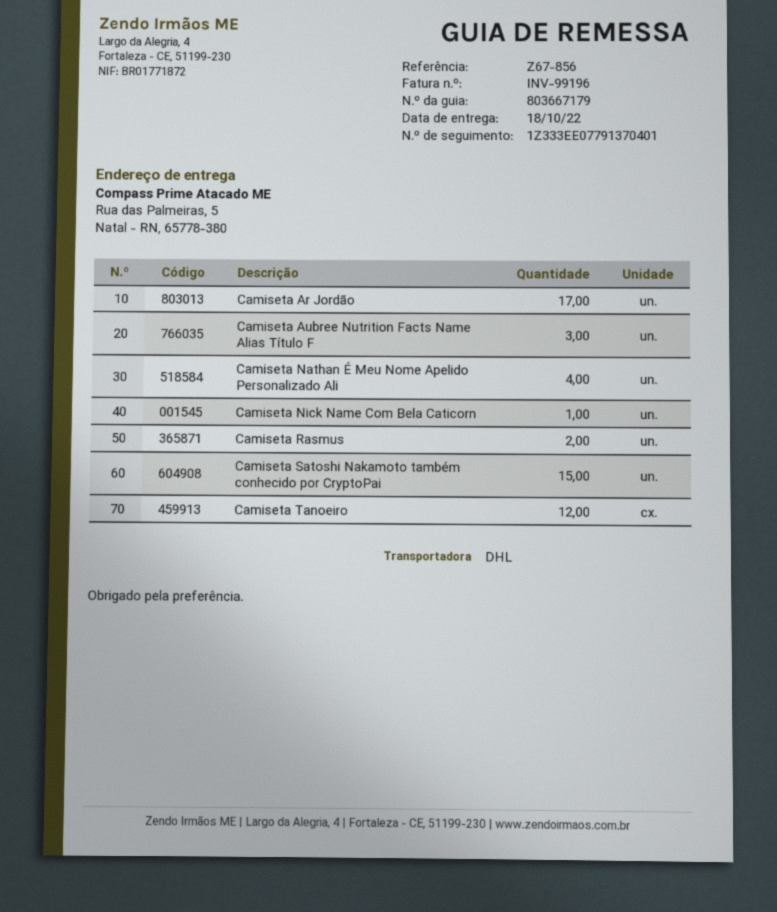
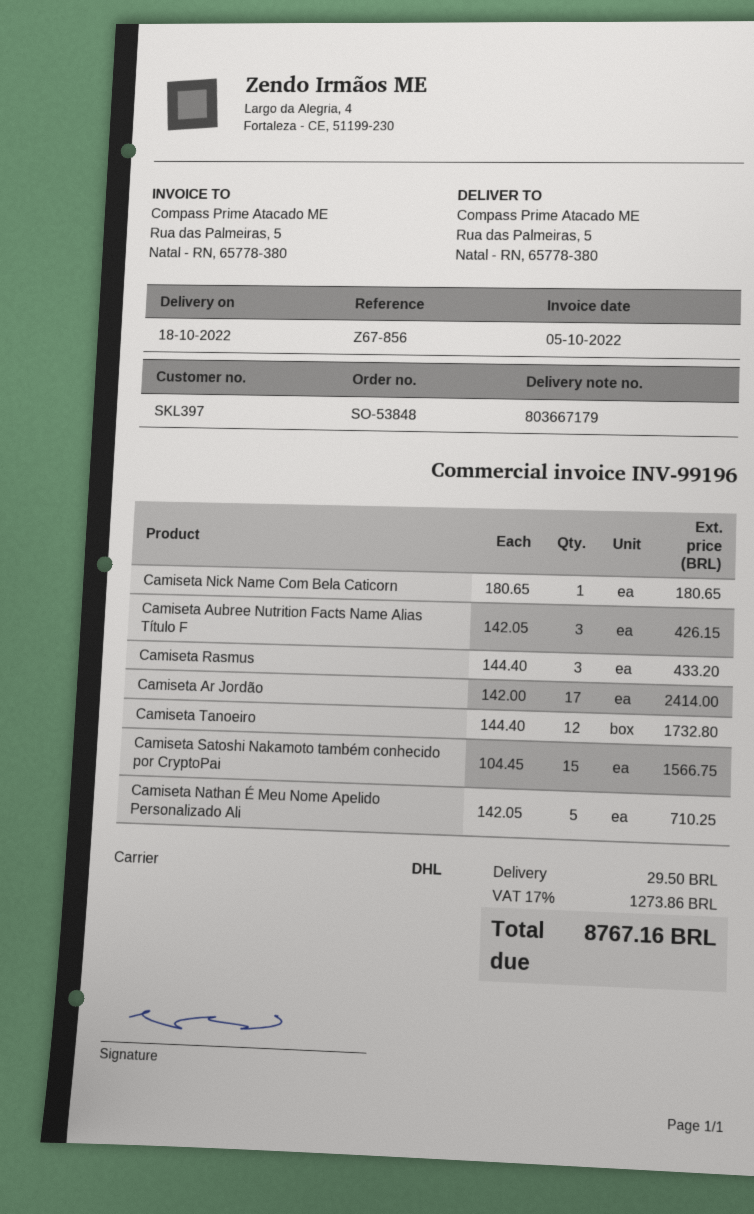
Camiseta Nathan É Meu Nome Apelido Personalizado Ali: 4 -> 5
Camiseta Rasmus: 2 -> 3

